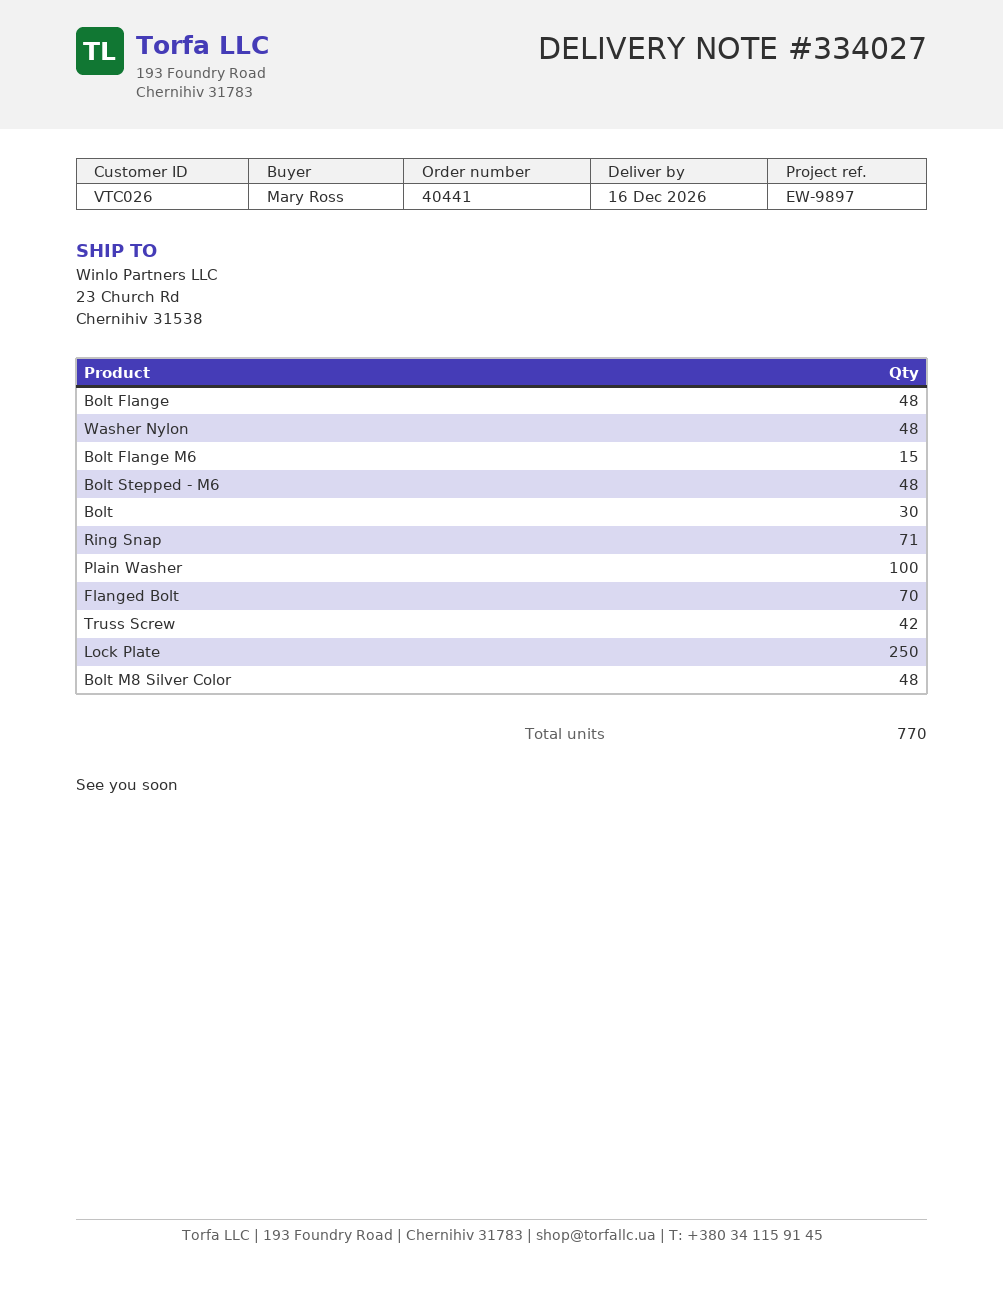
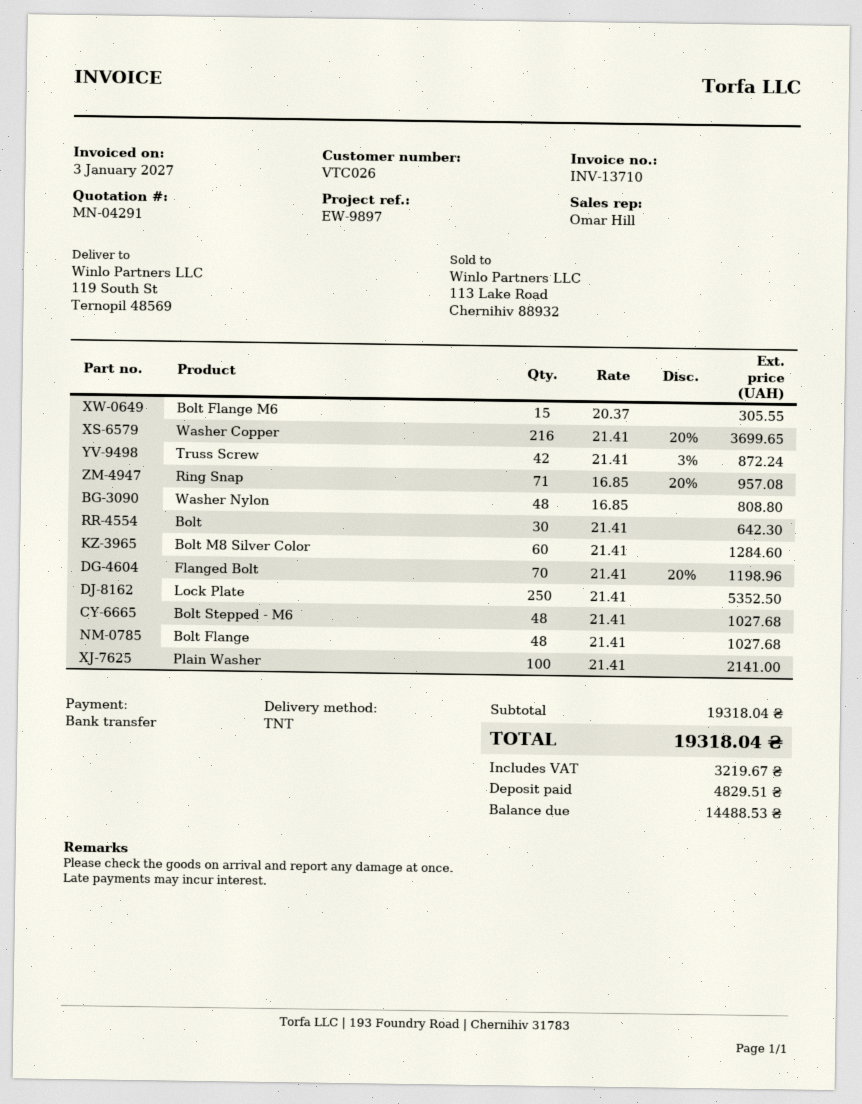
ship to: 23 Church Rd, Chernihiv 31538 -> 119 South St, Ternopil 48569
Bolt M8 Silver Color: 48 -> 60
Washer Copper: none -> 216

